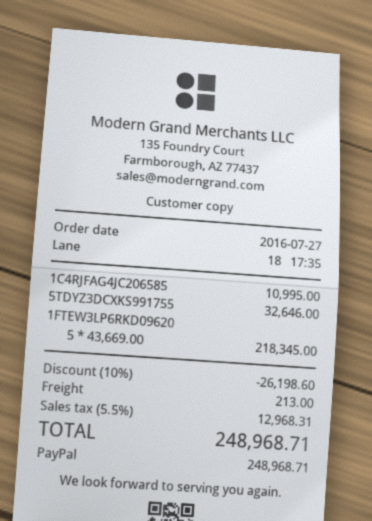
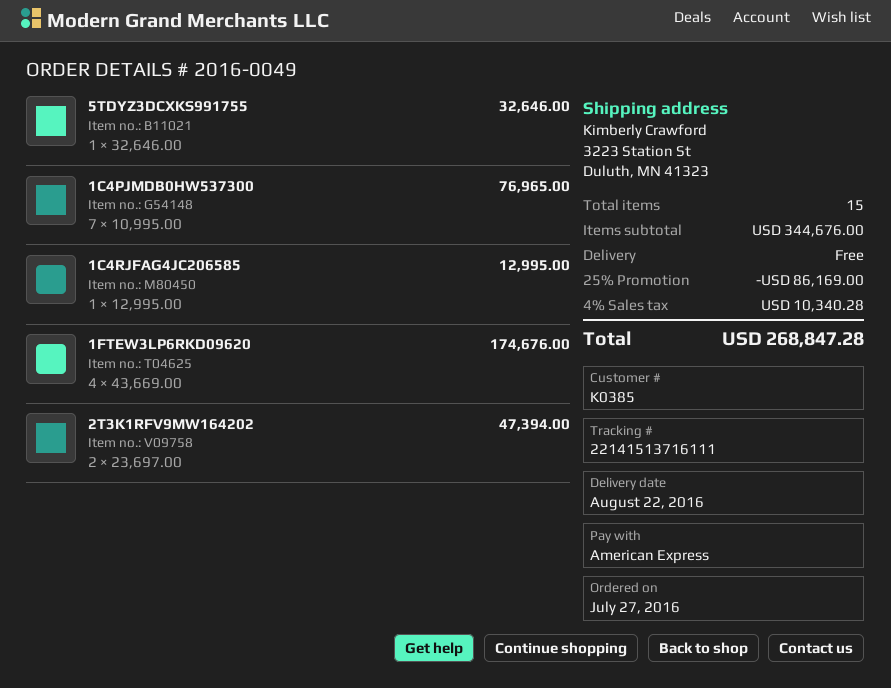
payment method: PayPal -> American Express
1C4RJFAG4JC206585: 1 x 10995.00 = 10995.00 -> 1 x 12995.00 = 12995.00
1FTEW3LP6RKD09620: 5 x 43669.00 = 218345.00 -> 4 x 43669.00 = 174676.00
1C4PJMDB0HW537300: none -> 7 x 10995.00 = 76965.00
2T3K1RFV9MW164202: none -> 2 x 23697.00 = 47394.00
discount: 10% = 26198.60 -> 25% = 86169.00
shipping: 213.00 -> 0.00
tax: 5.5% = 12968.31 -> 4% = 10340.28
total: 248968.71 -> 268847.28

